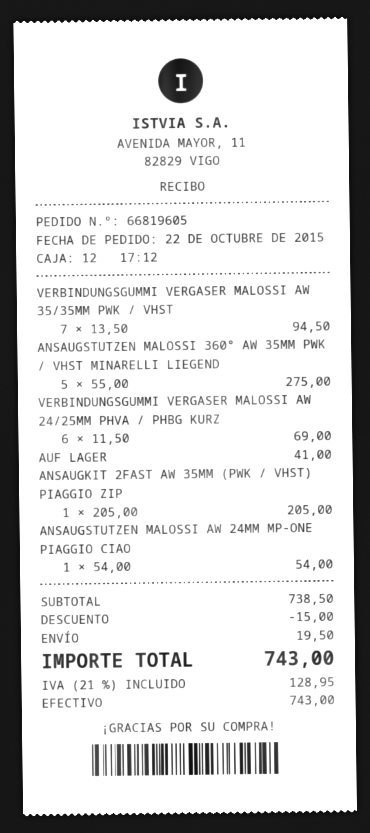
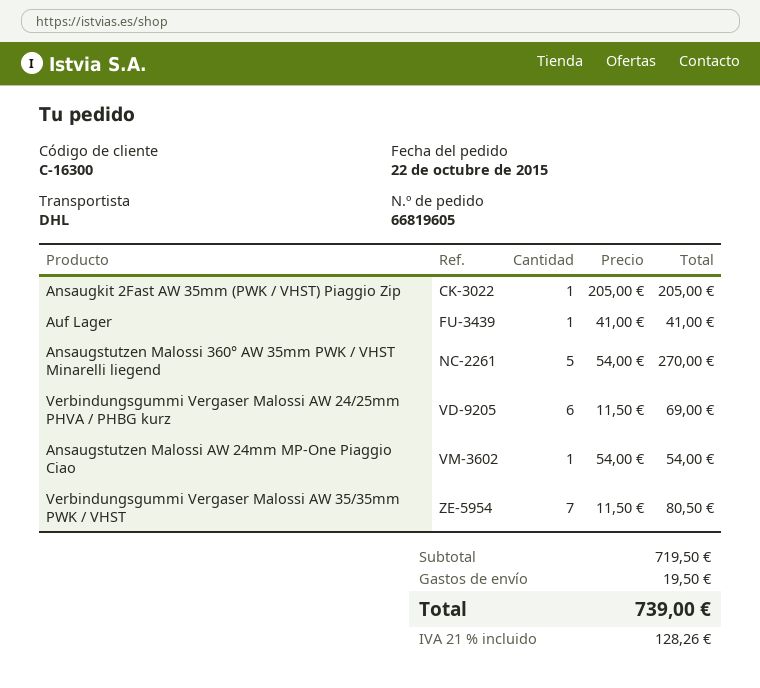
VERBINDUNGSGUMMI VERGASER MALOSSI AW 35/35MM PWK / VHST: 7 x 13.50 = 94.50 -> 7 x 11.50 = 80.50
ANSAUGSTUTZEN MALOSSI 360° AW 35MM PWK / VHST MINARELLI LIEGEND: 5 x 55.00 = 275.00 -> 5 x 54.00 = 270.00
subtotal: 738.50 -> 719.50
discount: 15.00 -> none
tax: 21% = 128.95 -> 21% = 128.26
total: 743.00 -> 739.00

